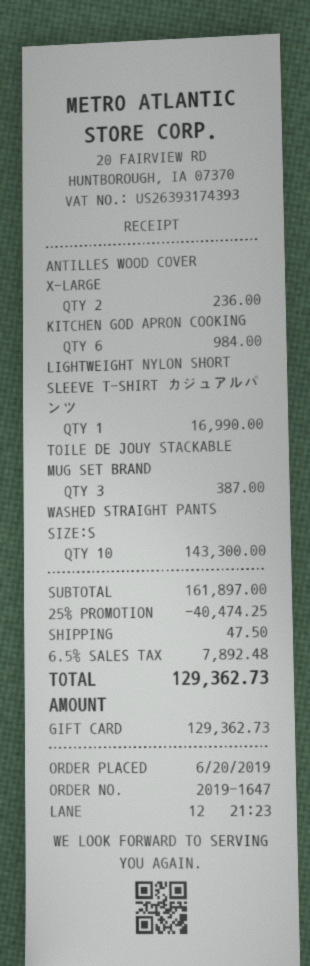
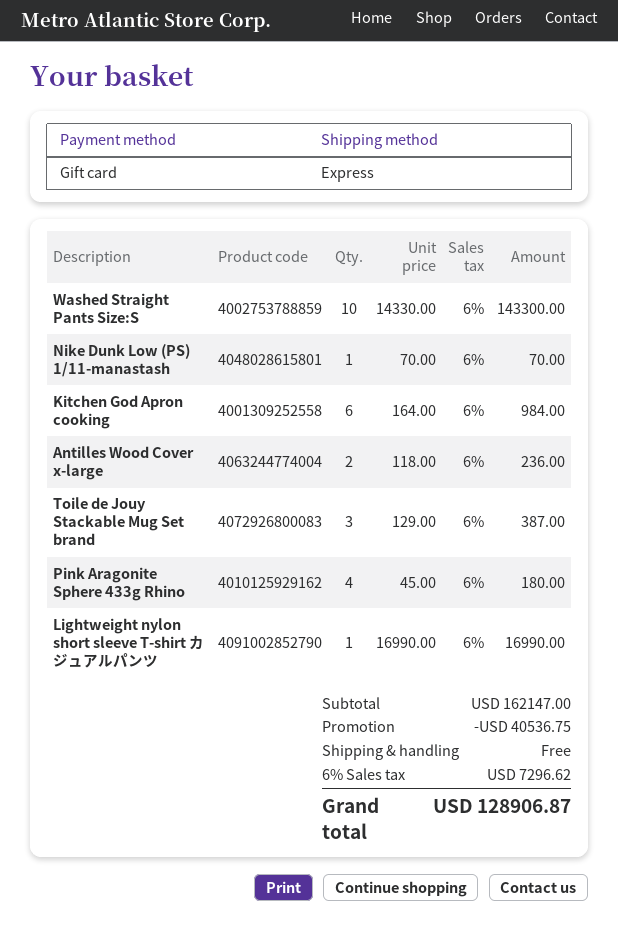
Nike Dunk Low (PS) 1/11-manastash: none -> 1 for 70.00
Pink Aragonite Sphere 433g Rhino: none -> 4 for 180.00
subtotal: 161897.00 -> 162147.00
discount: 40474.25 -> 40536.75
shipping: 47.50 -> 0.00
tax: 6.5% = 7892.48 -> 6% = 7296.62
total: 129362.73 -> 128906.87

